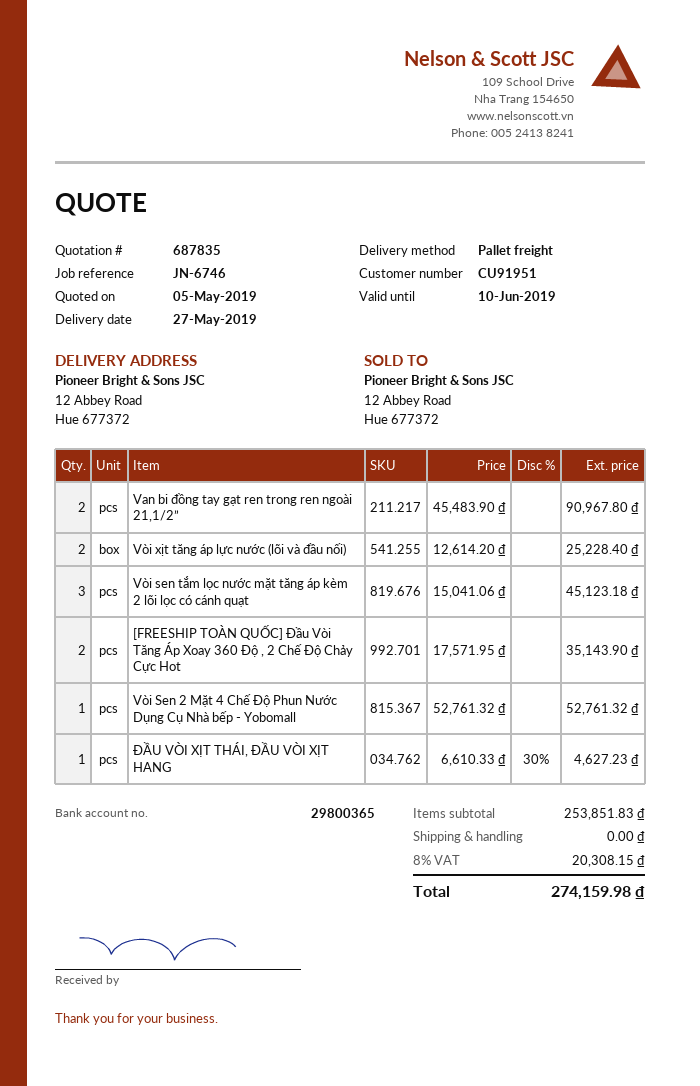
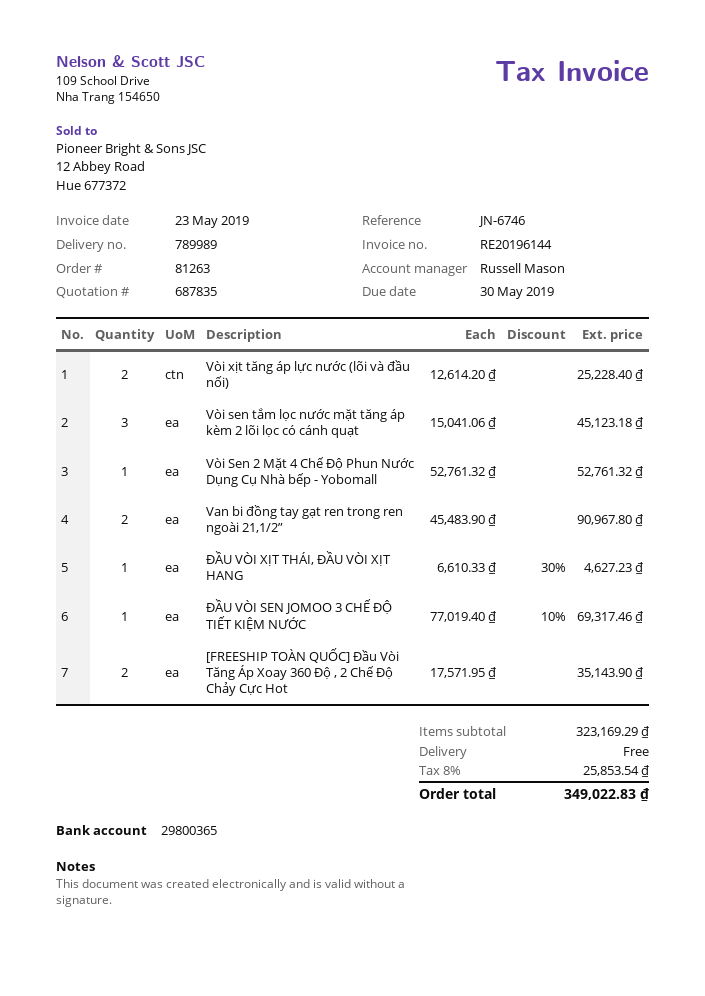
ĐẦU VÒI SEN JOMOO 3 CHẾ ĐỘ TIẾT KIỆM NƯỚC: none -> 1 x 77019.40 - 10% = 69317.46
subtotal: 253851.83 -> 323169.29
tax: 8% = 20308.15 -> 8% = 25853.54
total: 274159.98 -> 349022.83

